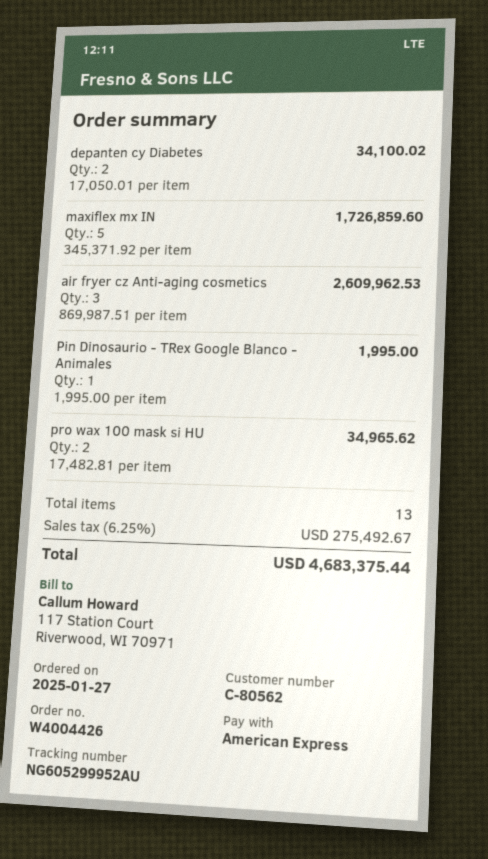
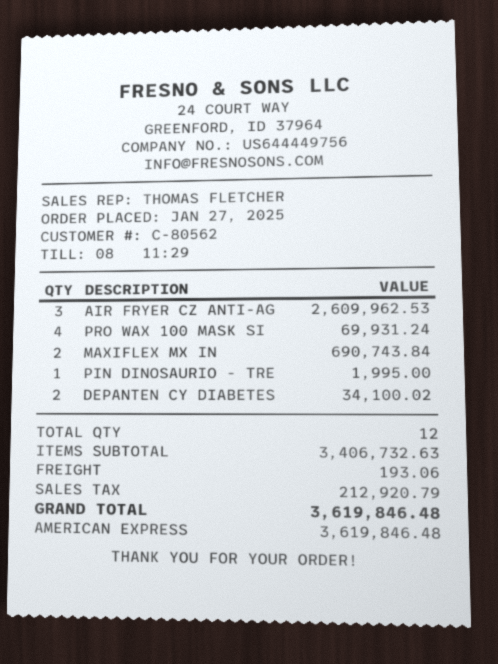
maxiflex mx IN: 5 for 1726859.60 -> 2 for 690743.84
pro wax 100 mask si HU: 2 for 34965.62 -> 4 for 69931.24
total quantity: 13 -> 12
shipping: none -> 193.06
tax: 275492.67 -> 212920.79
total: 4683375.44 -> 3619846.48

